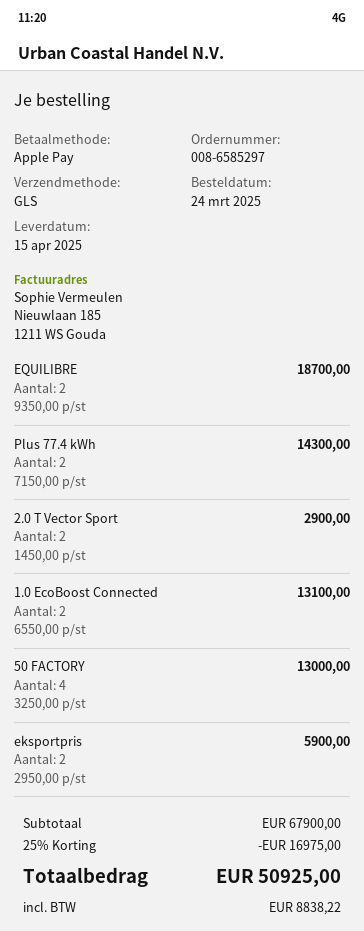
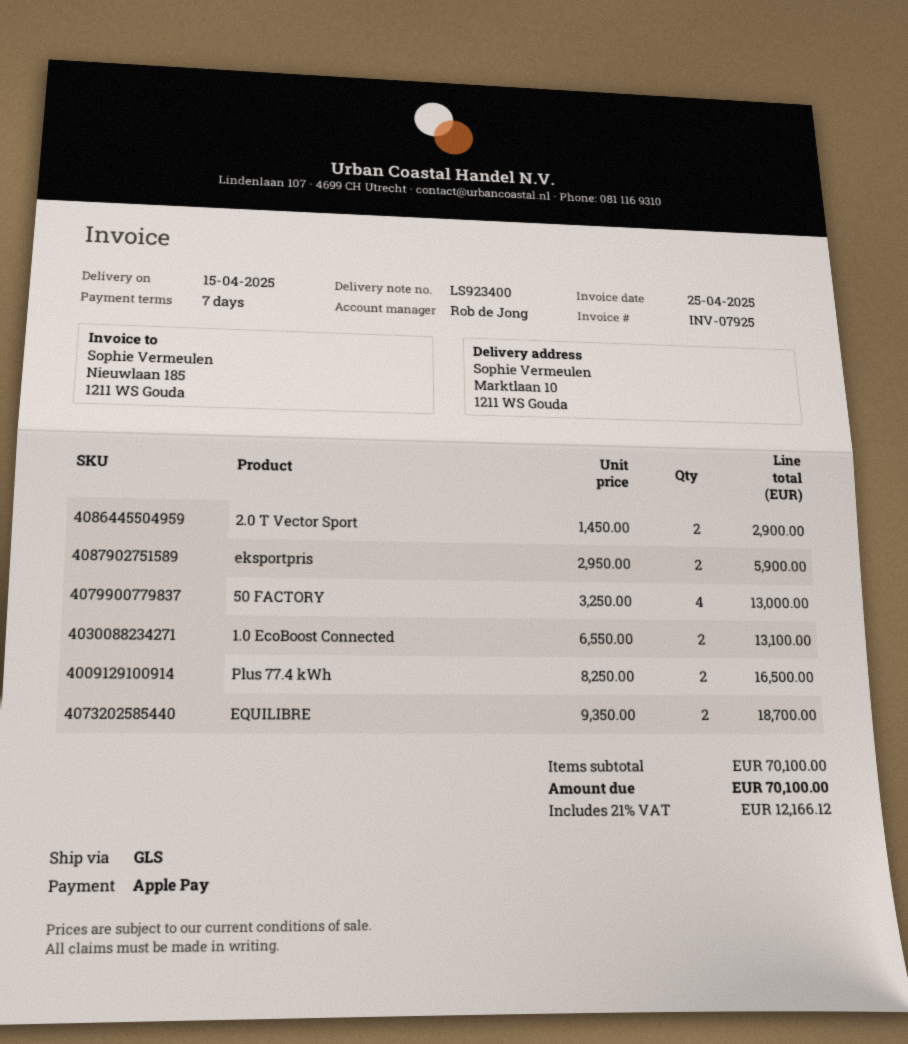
Plus 77.4 kWh: 2 x 7150.00 = 14300.00 -> 2 x 8250.00 = 16500.00
subtotal: 67900.00 -> 70100.00
discount: 25% = 16975.00 -> none
tax: 8838.22 -> 12166.12
total: 50925.00 -> 70100.00

